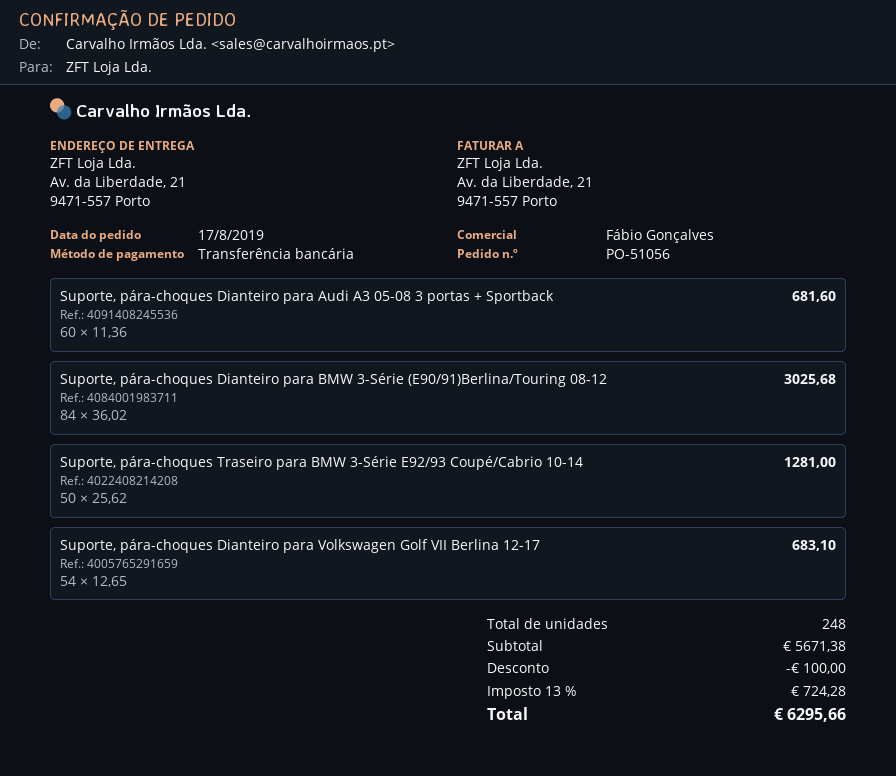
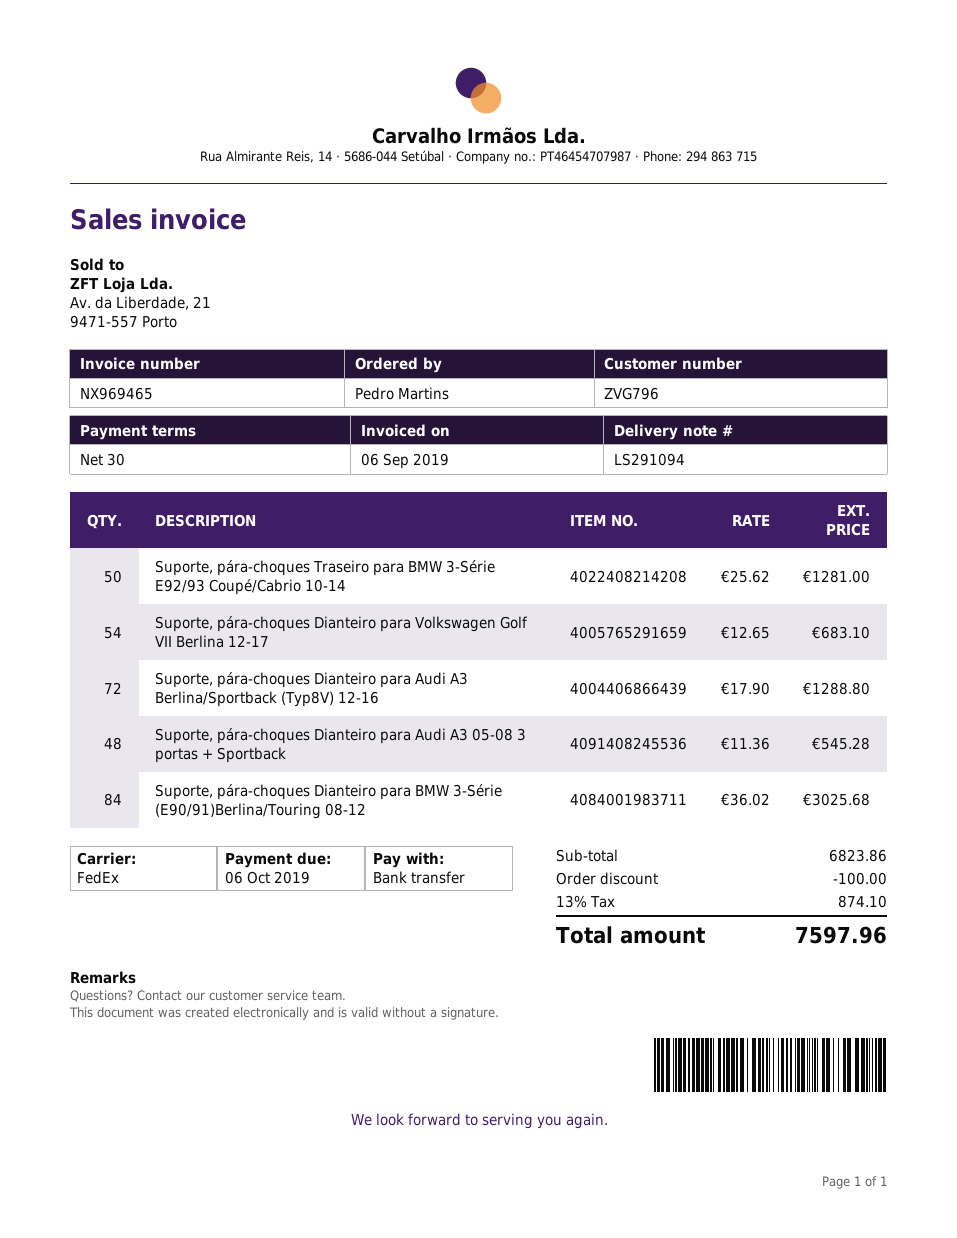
Suporte, pára-choques Dianteiro para Audi A3 05-08 3 portas + Sportback: 60 x 11.36 = 681.60 -> 48 x 11.36 = 545.28
Suporte, pára-choques Dianteiro para Audi A3 Berlina/Sportback (Typ8V) 12-16: none -> 72 x 17.90 = 1288.80
subtotal: 5671.38 -> 6823.86
tax: 13% = 724.28 -> 13% = 874.10
total: 6295.66 -> 7597.96

